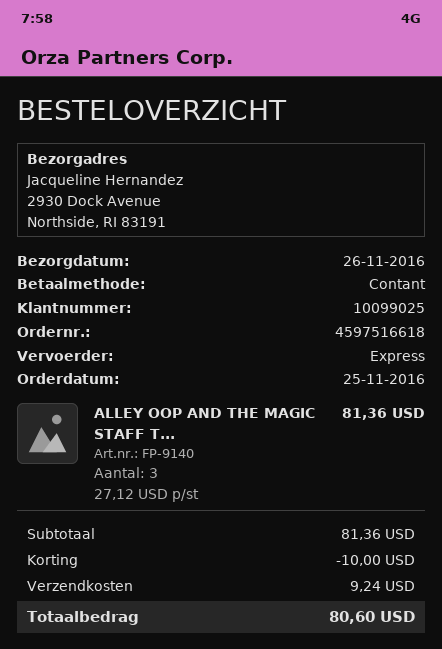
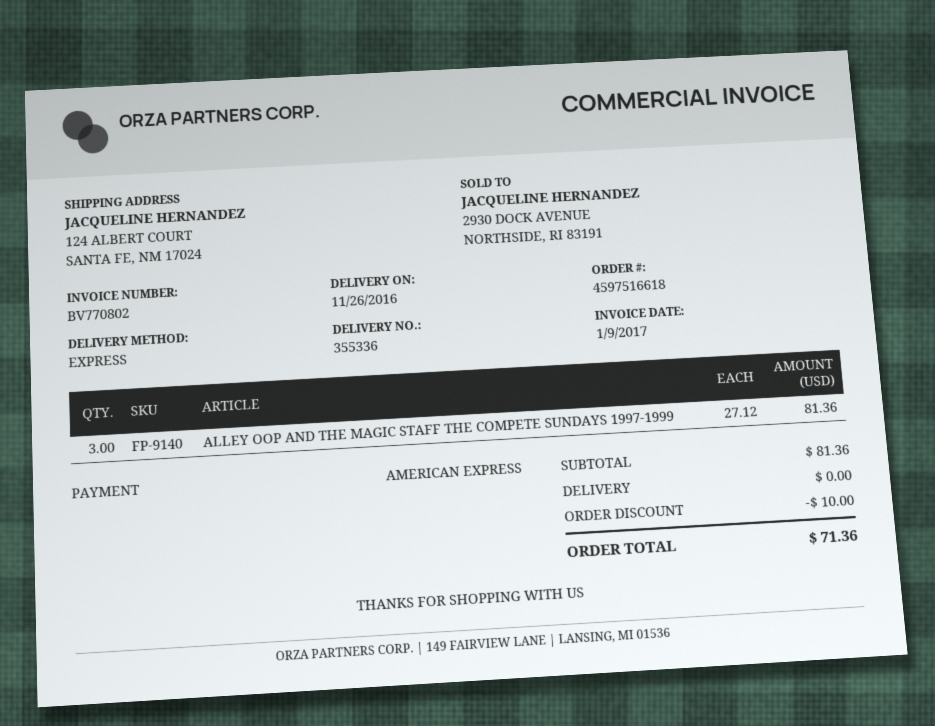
payment method: cash -> American Express
ship to: 2930 Dock Avenue, Northside, RI 83191 -> 124 ALBERT COURT, SANTA FE, NM 17024
shipping: 9.24 -> 0.00
total: 80.60 -> 71.36

